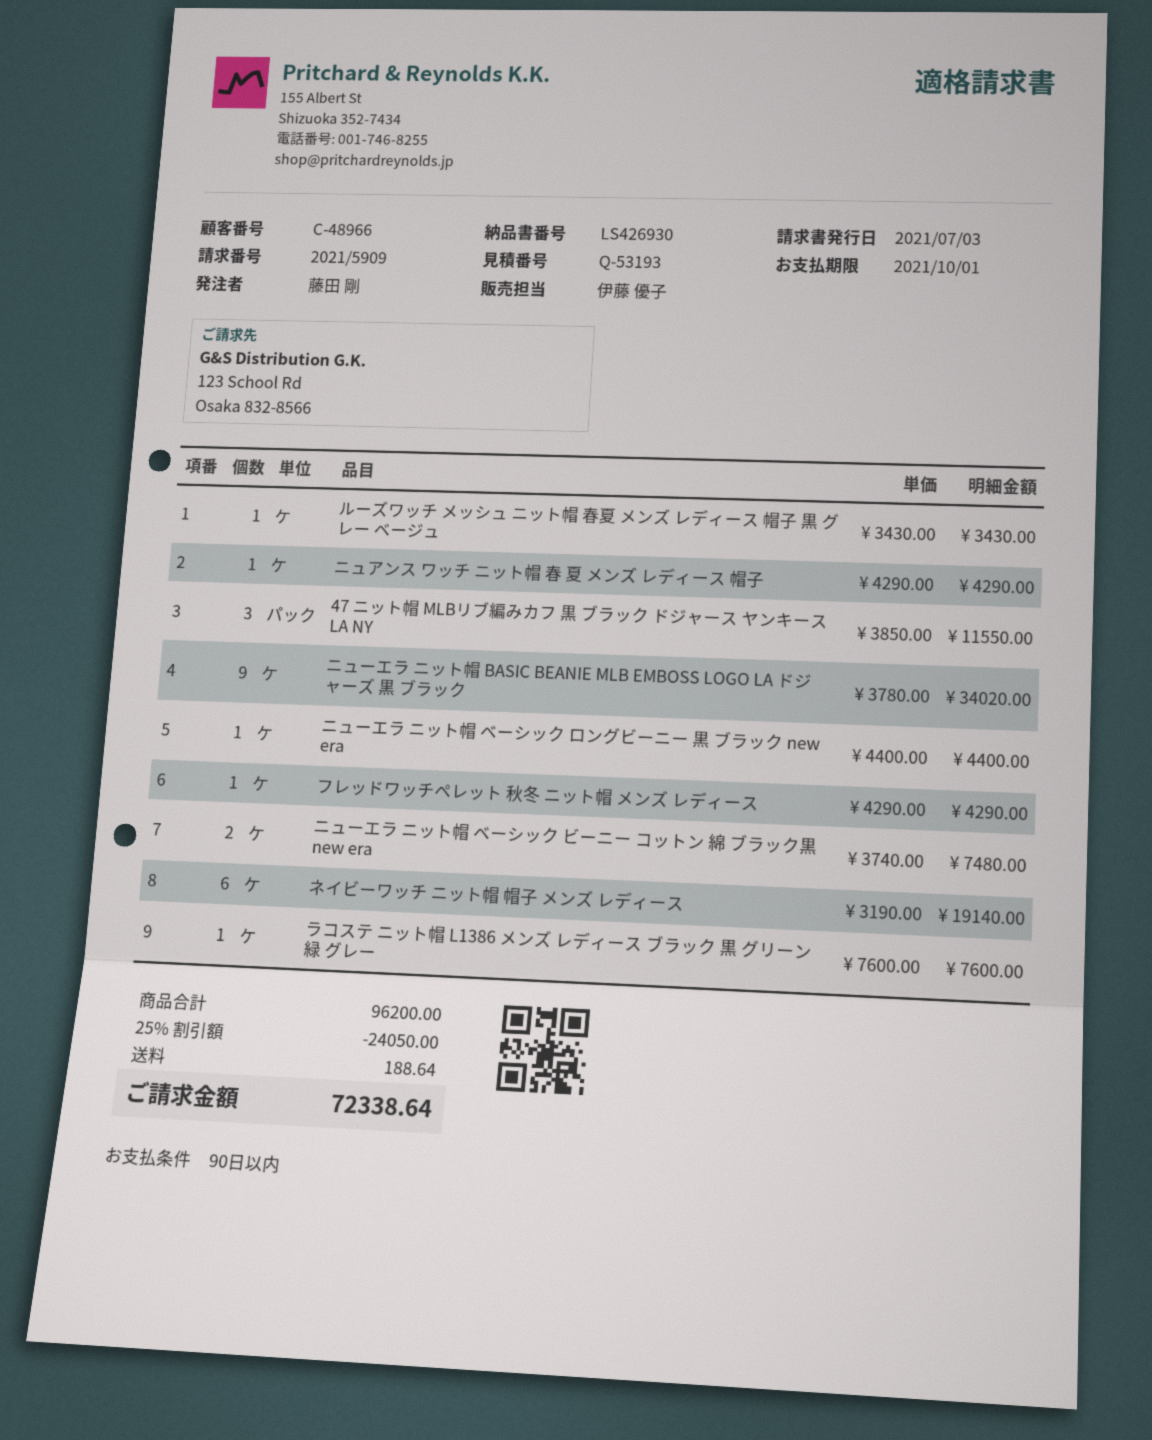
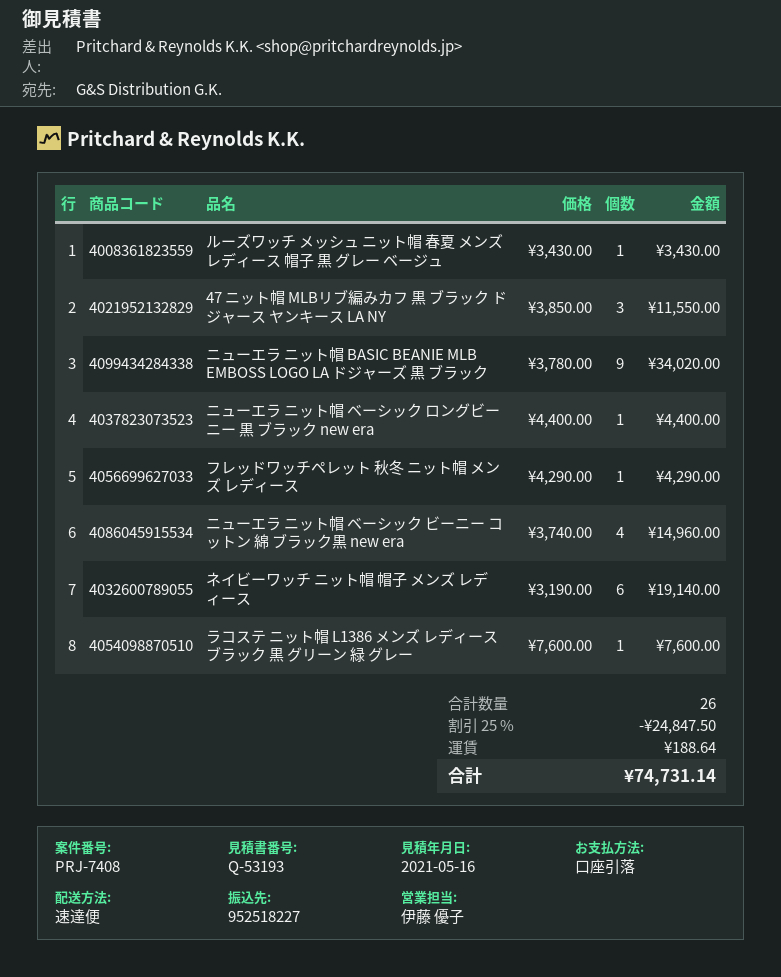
ニュアンス ワッチ ニット帽 春 夏 メンズ レディース 帽子: 1 x 4290.00 = 4290.00 -> none
ニューエラ ニット帽 ベーシック ビーニー コットン 綿 ブラック黒 new era: 2 x 3740.00 = 7480.00 -> 4 x 3740.00 = 14960.00
discount: 25% = 24050.00 -> 25% = 24847.50
total: 72338.64 -> 74731.14

